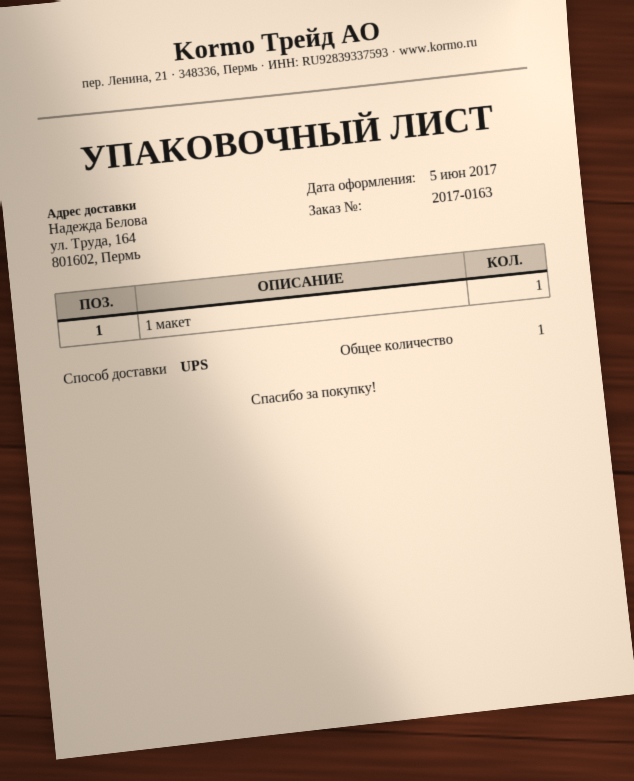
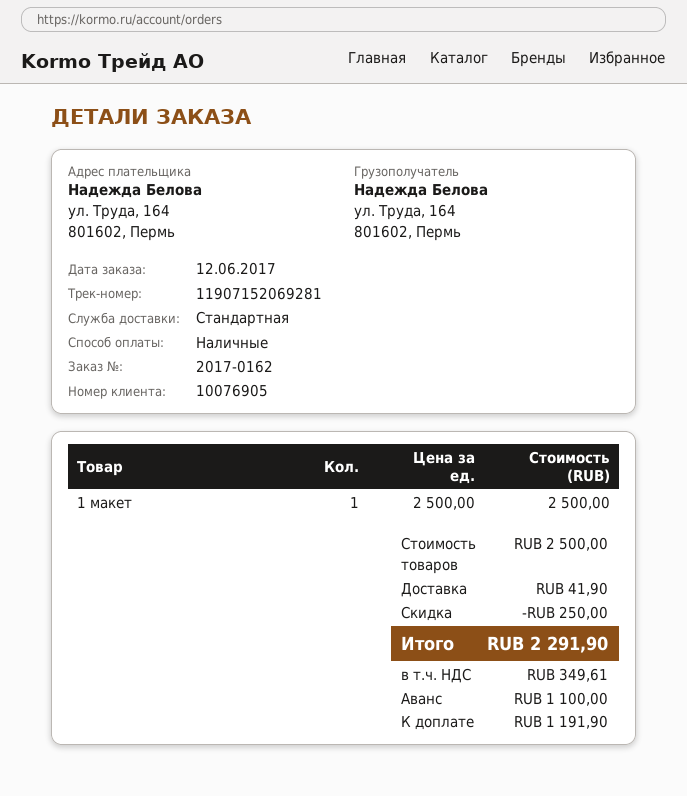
order number: 2017-0163 -> 2017-0162
order date: 2017-06-05 -> 2017-06-12
shipping method: UPS -> standard

